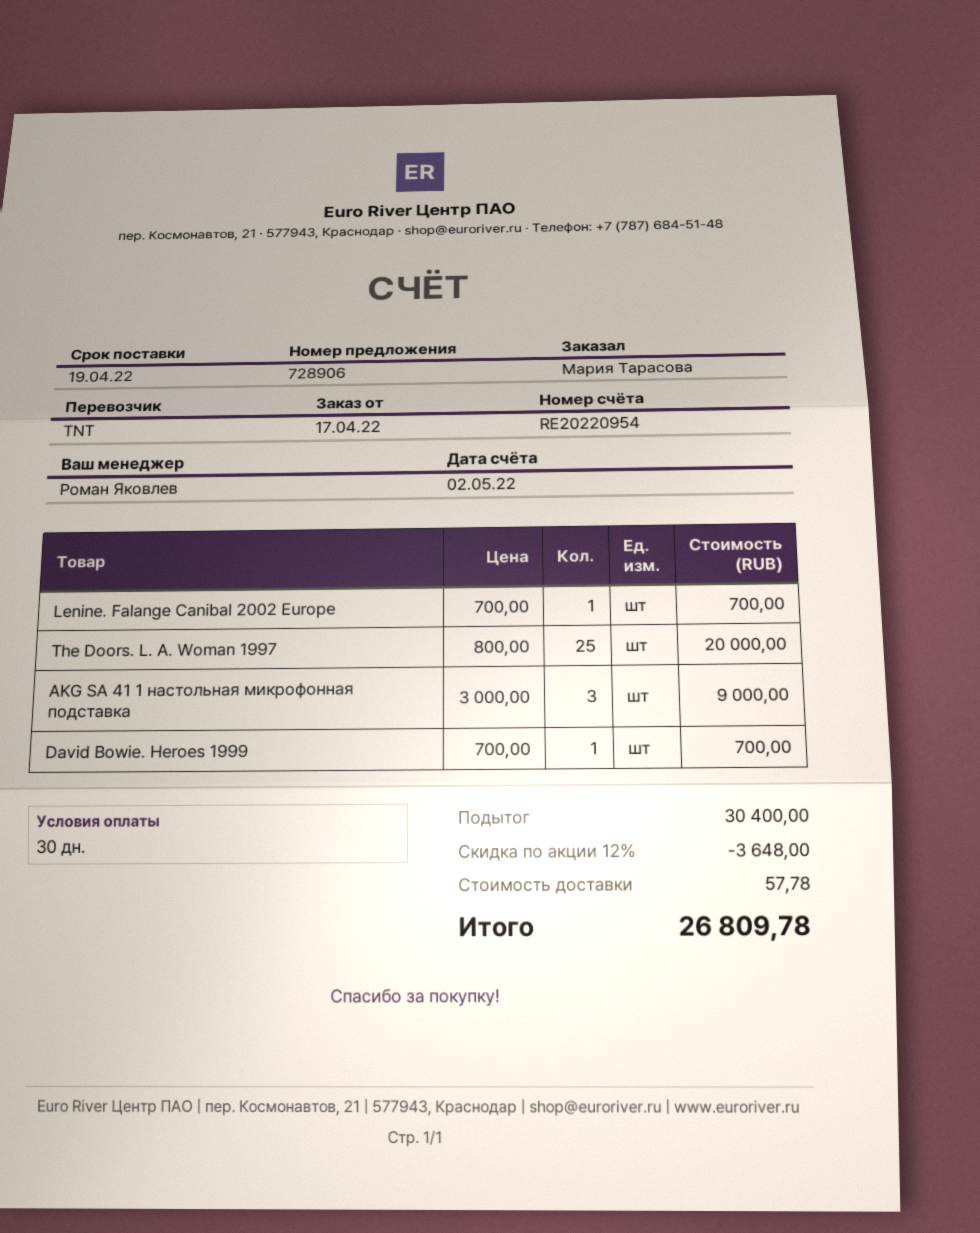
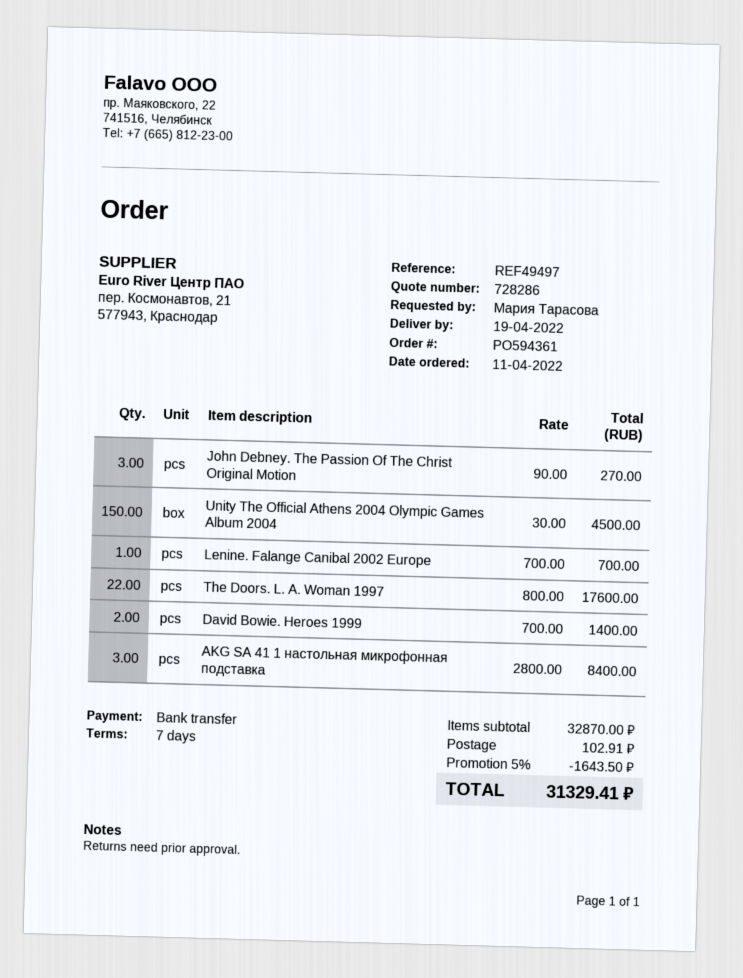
quote number: 728906 -> 728286
order date: 2022-04-17 -> 2022-04-11
payment terms: 30 days -> 7 days
The Doors. L. A. Woman 1997: 25 x 800.00 = 20000.00 -> 22 x 800.00 = 17600.00
AKG SA 41 1 настольная микрофонная подставка: 3 x 3000.00 = 9000.00 -> 3 x 2800.00 = 8400.00
David Bowie. Heroes 1999: 1 x 700.00 = 700.00 -> 2 x 700.00 = 1400.00
John Debney. The Passion Of The Christ Original Motion: none -> 3 x 90.00 = 270.00
Unity The Official Athens 2004 Olympic Games Album 2004: none -> 150 x 30.00 = 4500.00
subtotal: 30400.00 -> 32870.00
discount: 12% = 3648.00 -> 5% = 1643.50
shipping: 57.78 -> 102.91
total: 26809.78 -> 31329.41

